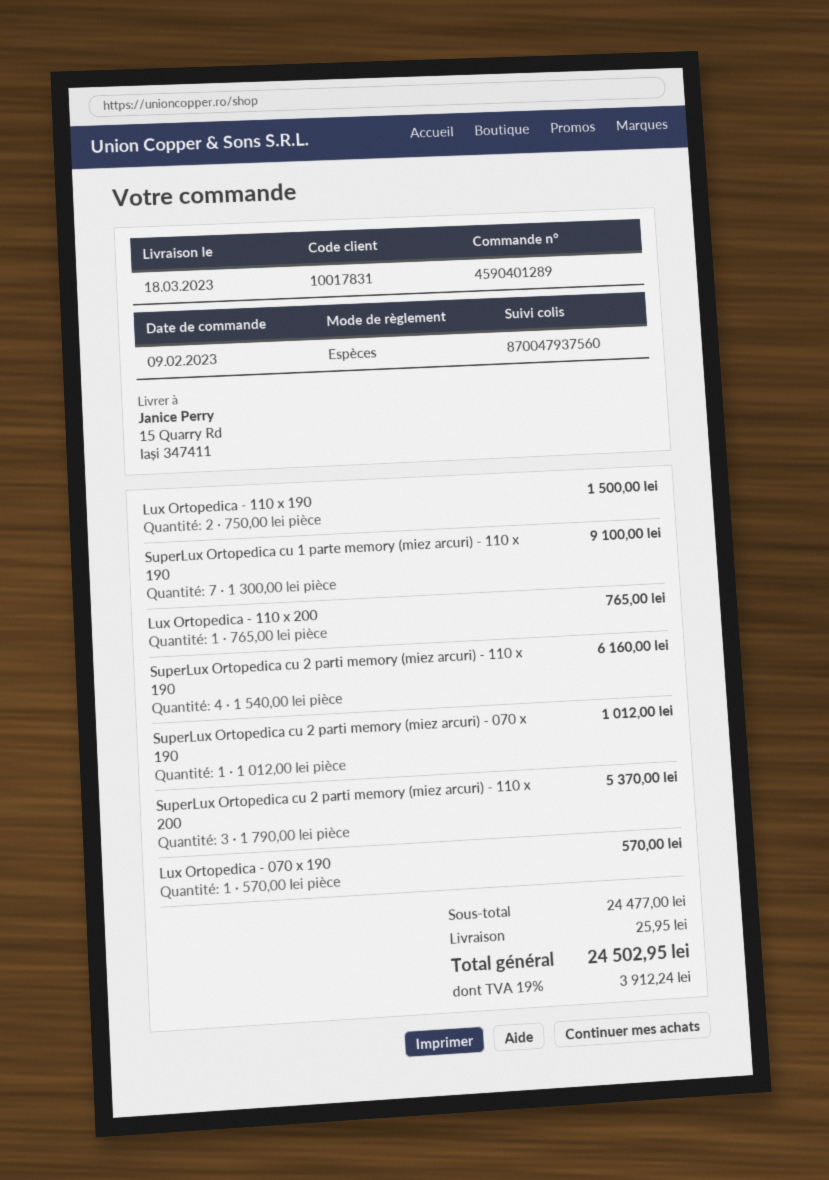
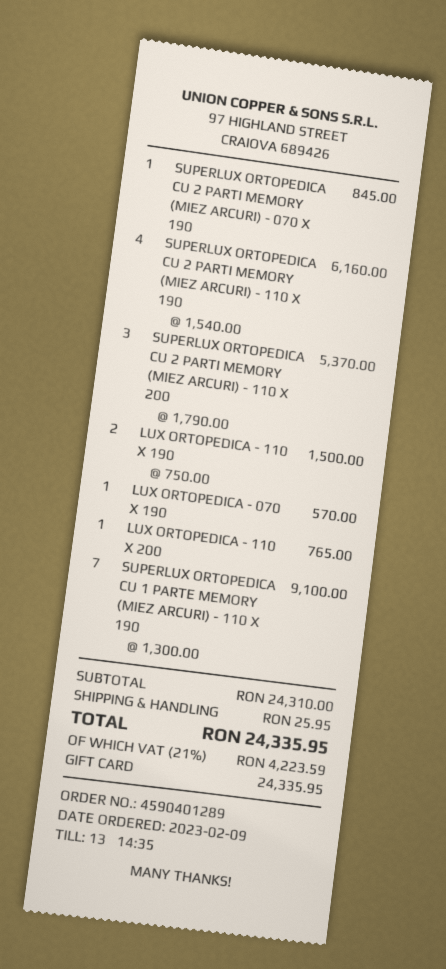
payment method: cash -> gift card
SuperLux Ortopedica cu 2 parti memory (miez arcuri) - 070 x 190: 1 x 1012.00 = 1012.00 -> 1 x 845.00 = 845.00
subtotal: 24477.00 -> 24310.00
tax: 19% = 3912.24 -> 21% = 4223.59
total: 24502.95 -> 24335.95

